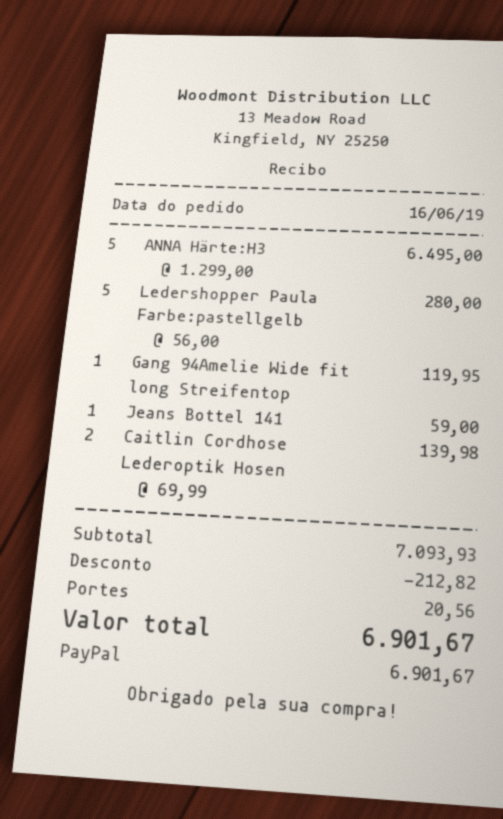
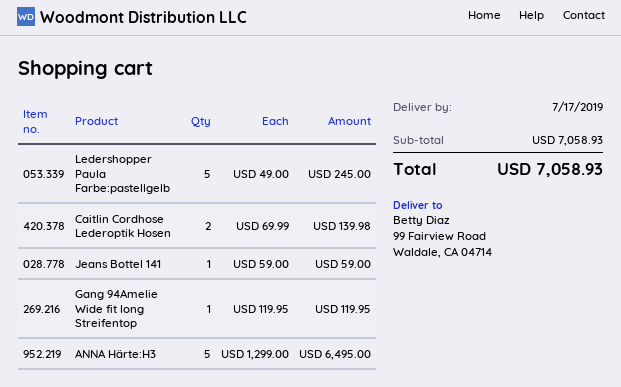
Ledershopper Paula Farbe:pastellgelb: 5 x 56.00 = 280.00 -> 5 x 49.00 = 245.00
subtotal: 7093.93 -> 7058.93
discount: 212.82 -> none
shipping: 20.56 -> none
total: 6901.67 -> 7058.93

